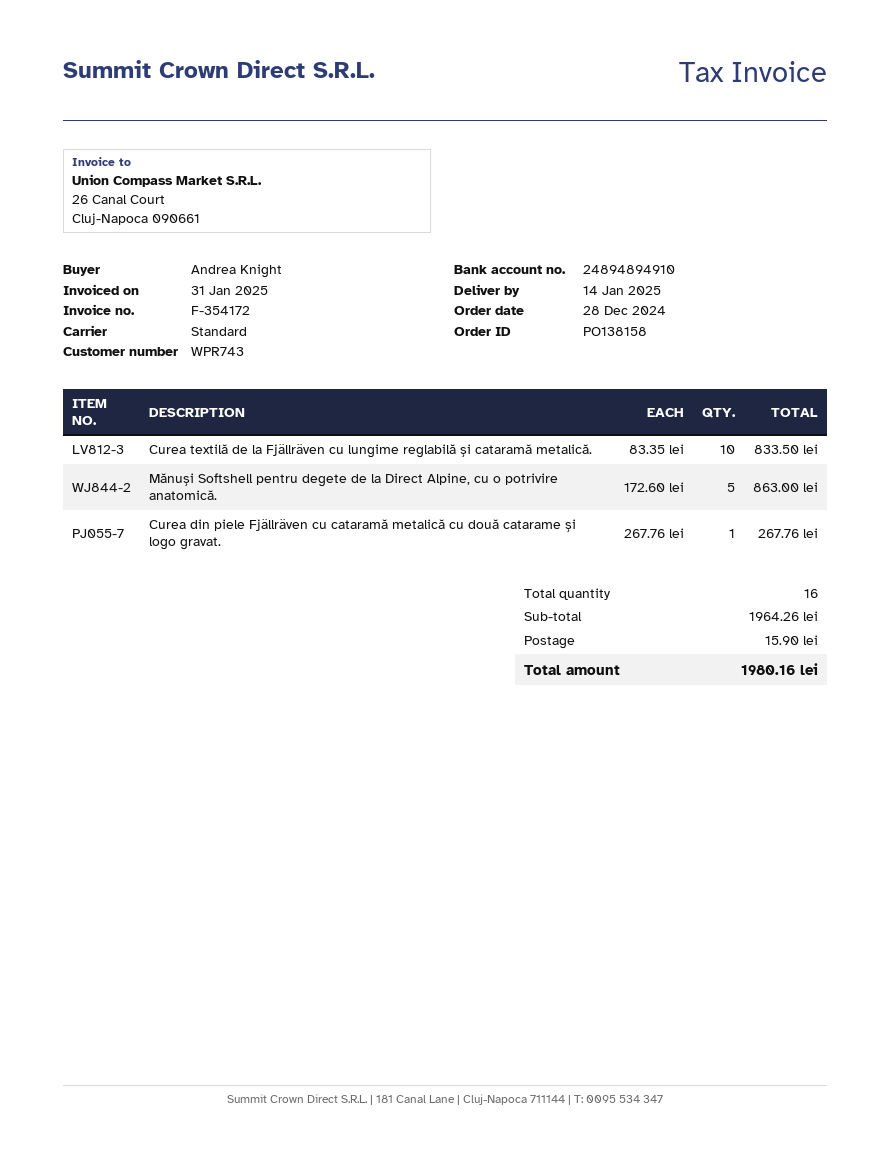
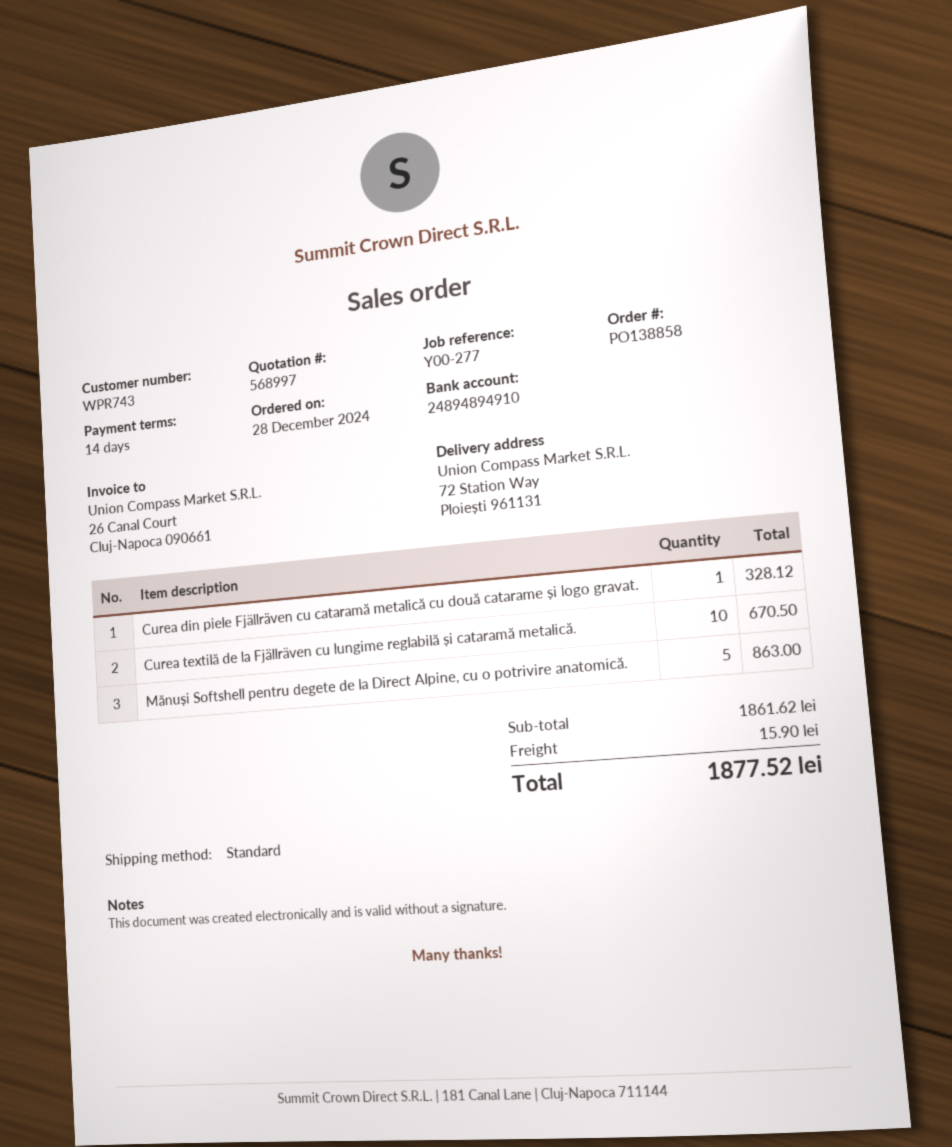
order number: PO138158 -> PO138858
Curea textilă de la Fjällräven cu lungime reglabilă și cataramă metalică.: 10 for 833.50 -> 10 for 670.50
Curea din piele Fjällräven cu cataramă metalică cu două catarame și logo gravat.: 1 for 267.76 -> 1 for 328.12
subtotal: 1964.26 -> 1861.62
total: 1980.16 -> 1877.52

